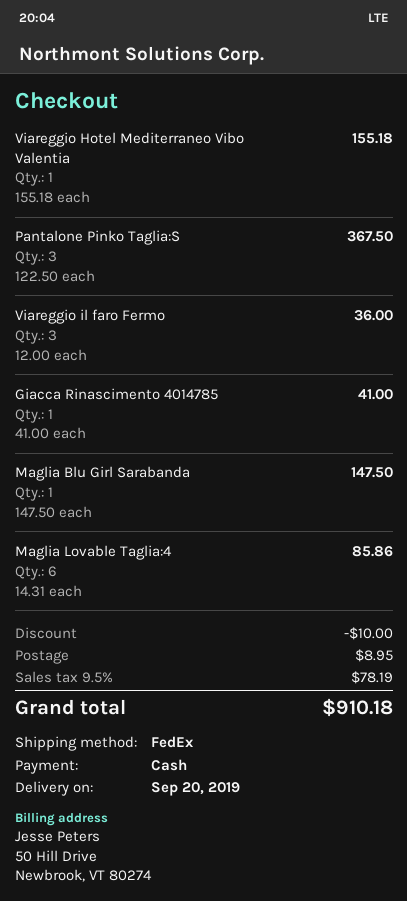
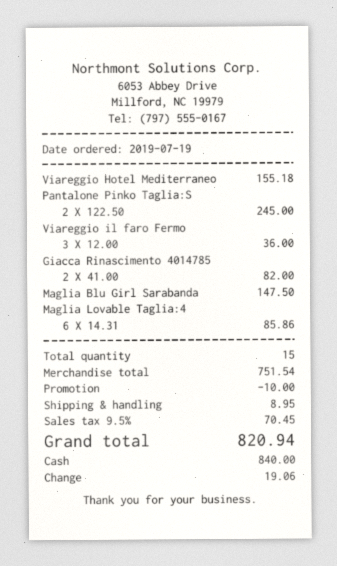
Pantalone Pinko Taglia:S: 3 x 122.50 = 367.50 -> 2 x 122.50 = 245.00
Giacca Rinascimento 4014785: 1 x 41.00 = 41.00 -> 2 x 41.00 = 82.00
tax: 9.5% = 78.19 -> 9.5% = 70.45
total: 910.18 -> 820.94

